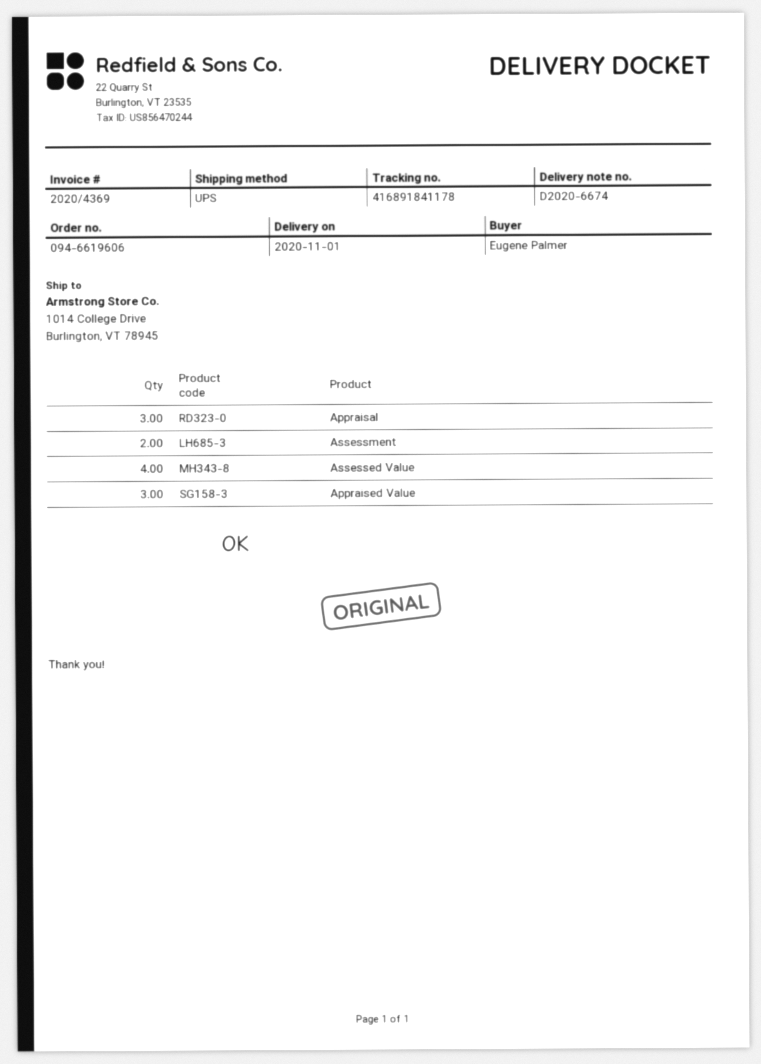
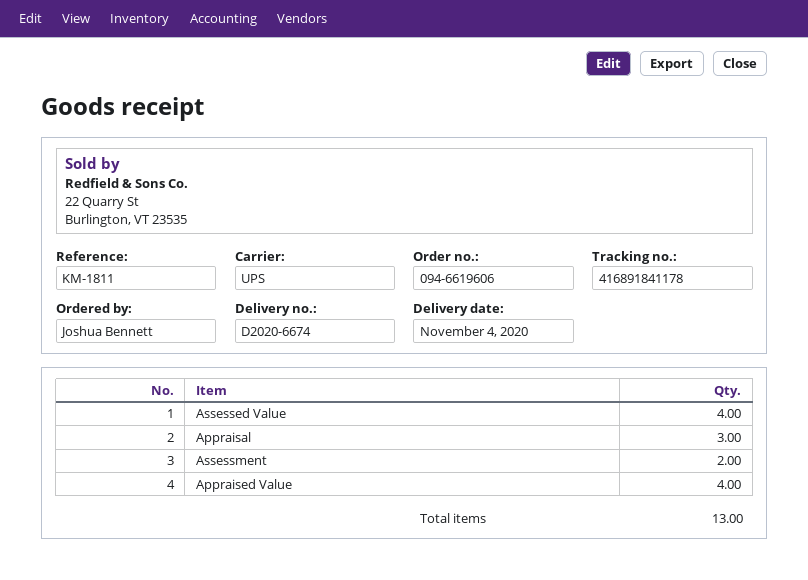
delivery date: 2020-11-01 -> 2020-11-04
ordered by: Eugene Palmer -> Joshua Bennett
Appraised Value: 3 -> 4

